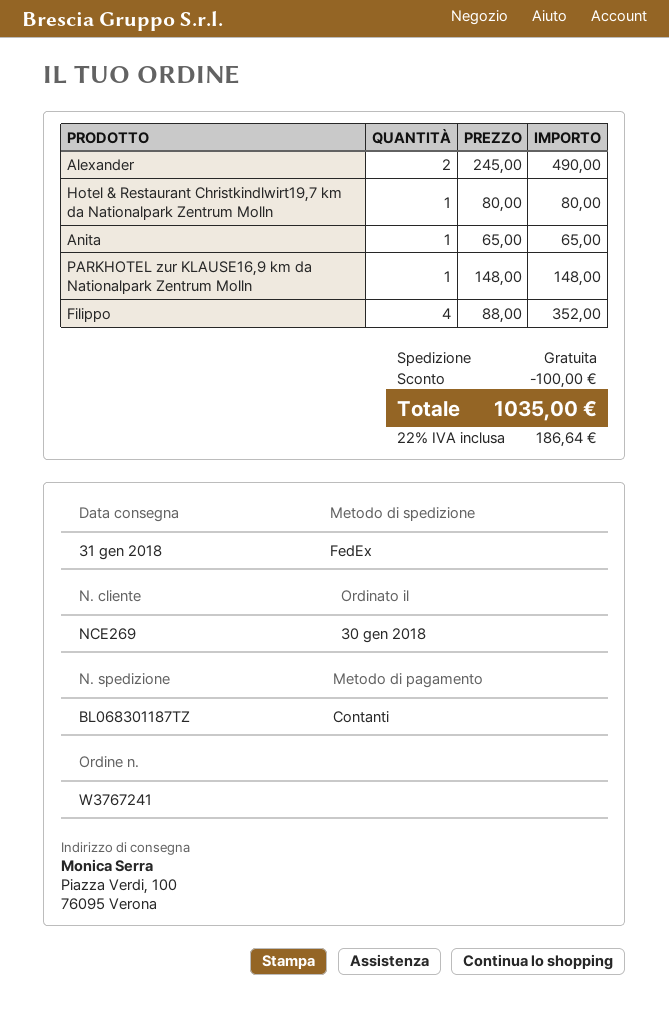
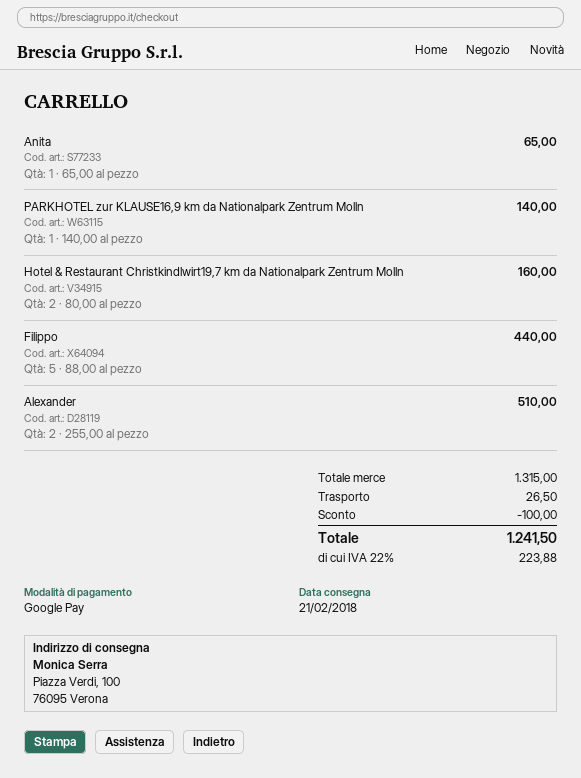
delivery date: 2018-01-31 -> 2018-02-21
payment method: cash -> Google Pay
Alexander: 2 x 245.00 = 490.00 -> 2 x 255.00 = 510.00
Hotel & Restaurant Christkindlwirt19,7 km da Nationalpark Zentrum Molln: 1 x 80.00 = 80.00 -> 2 x 80.00 = 160.00
PARKHOTEL zur KLAUSE16,9 km da Nationalpark Zentrum Molln: 1 x 148.00 = 148.00 -> 1 x 140.00 = 140.00
Filippo: 4 x 88.00 = 352.00 -> 5 x 88.00 = 440.00
shipping: 0.00 -> 26.50
tax: 22% = 186.64 -> 22% = 223.88
total: 1035.00 -> 1241.50

